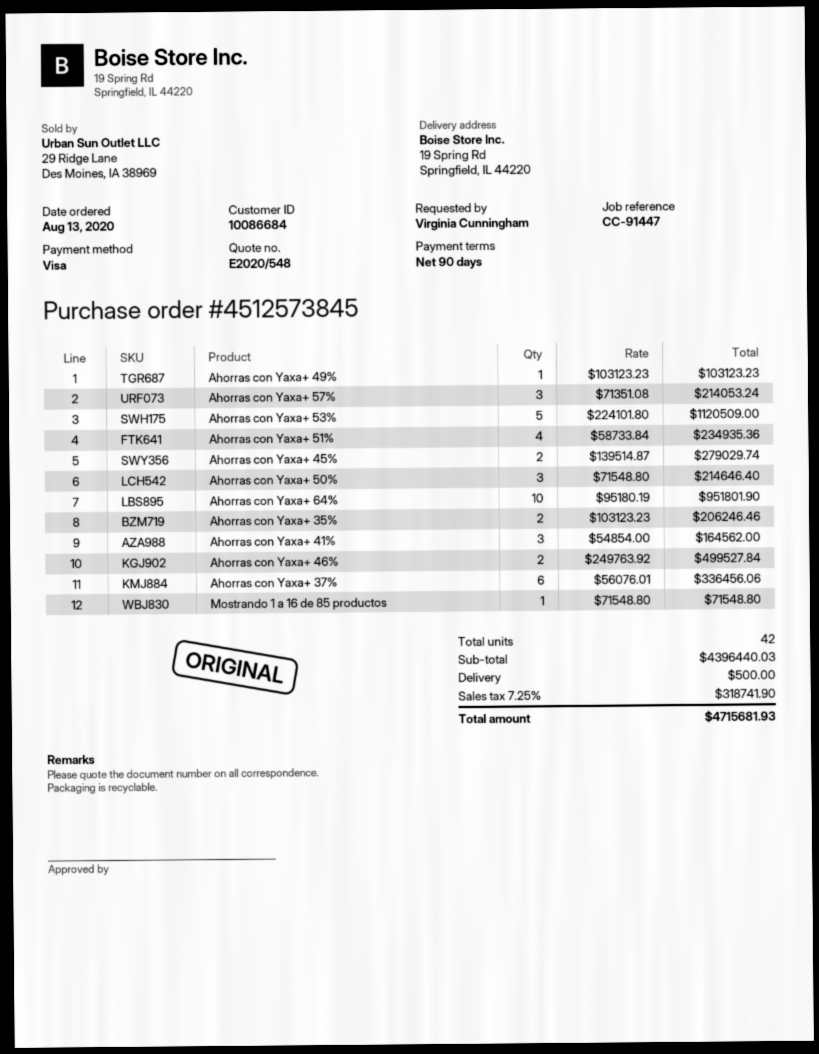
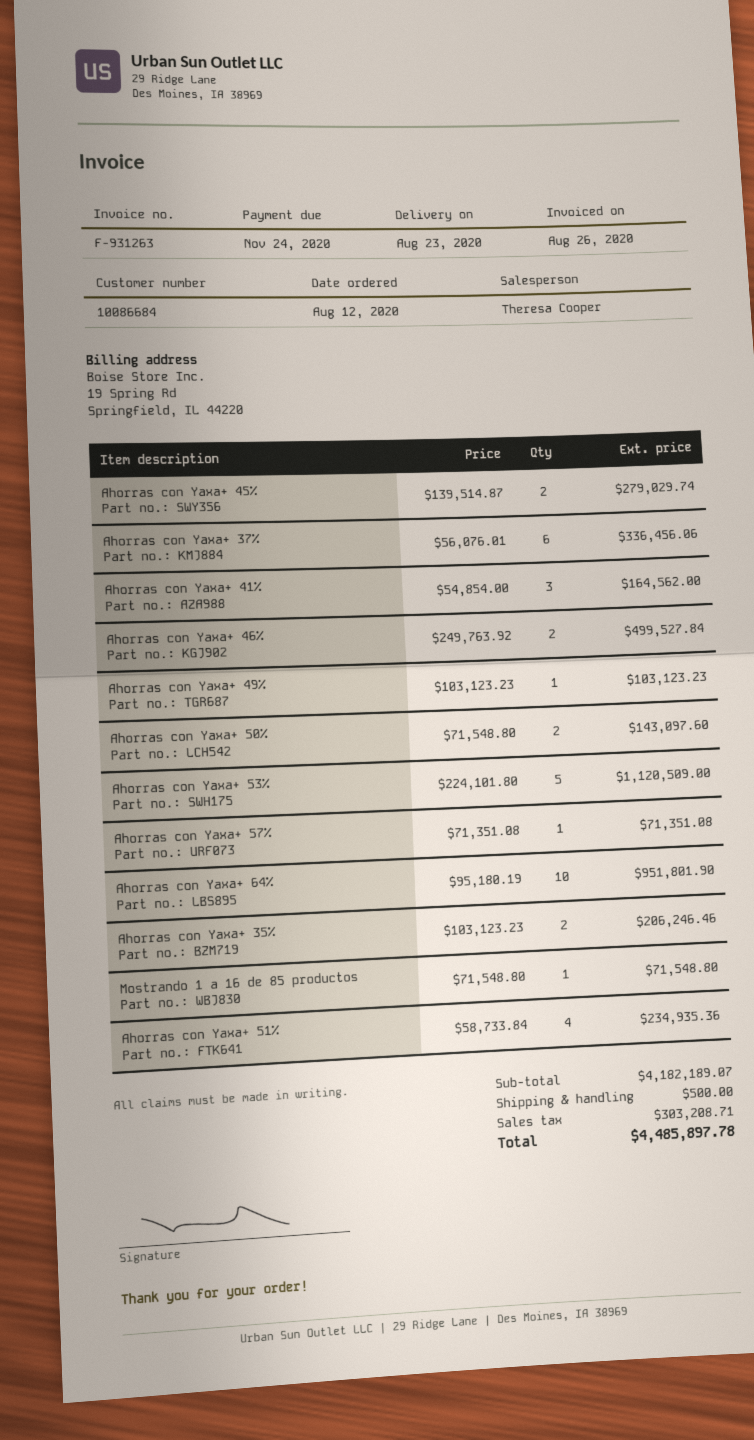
order date: 2020-08-13 -> 2020-08-12
Ahorras con Yaxa+ 57%: 3 x 71351.08 = 214053.24 -> 1 x 71351.08 = 71351.08
Ahorras con Yaxa+ 50%: 3 x 71548.80 = 214646.40 -> 2 x 71548.80 = 143097.60
subtotal: 4396440.03 -> 4182189.07
tax: 318741.90 -> 303208.71
total: 4715681.93 -> 4485897.78

